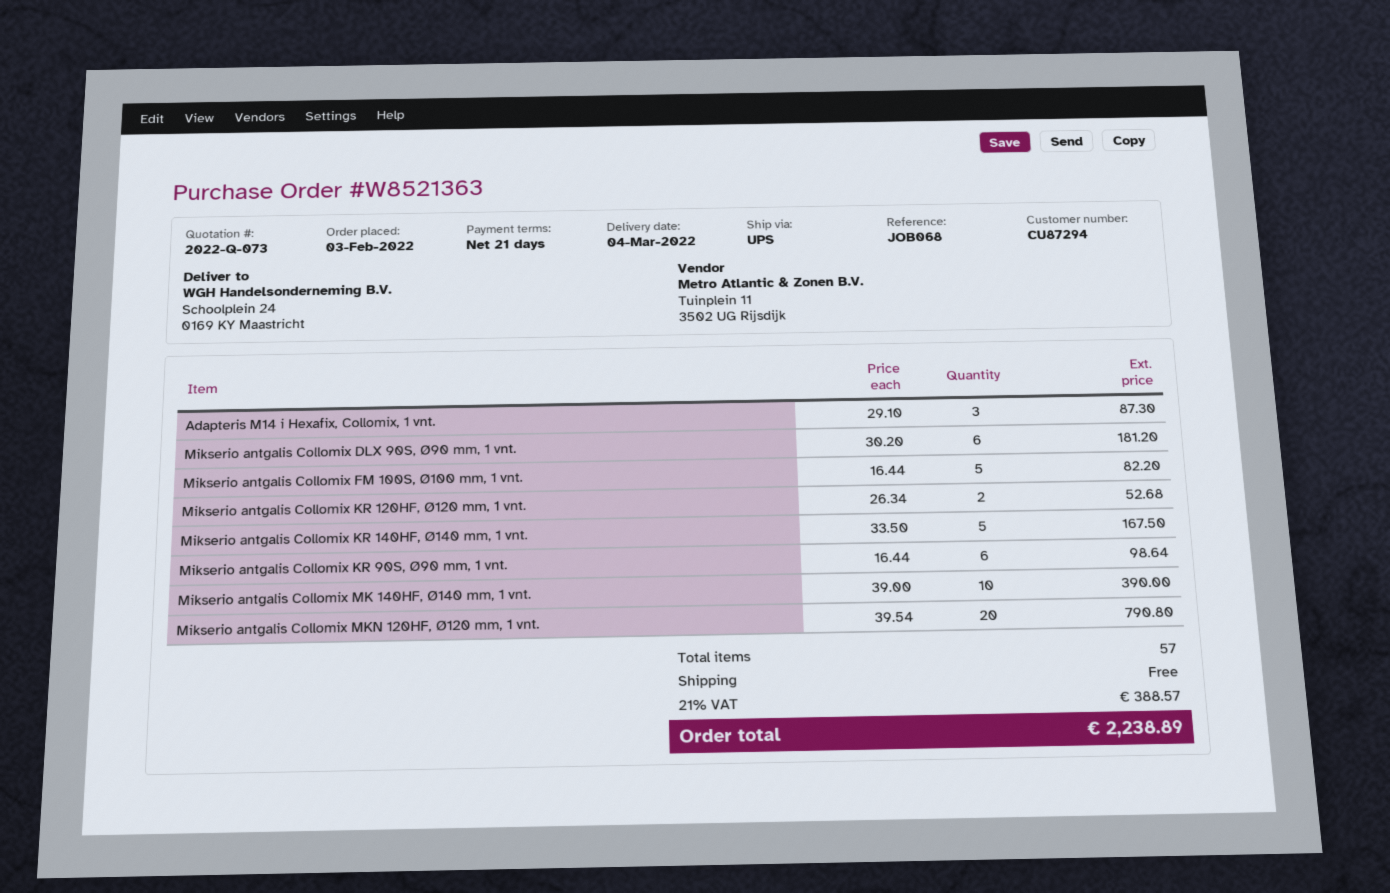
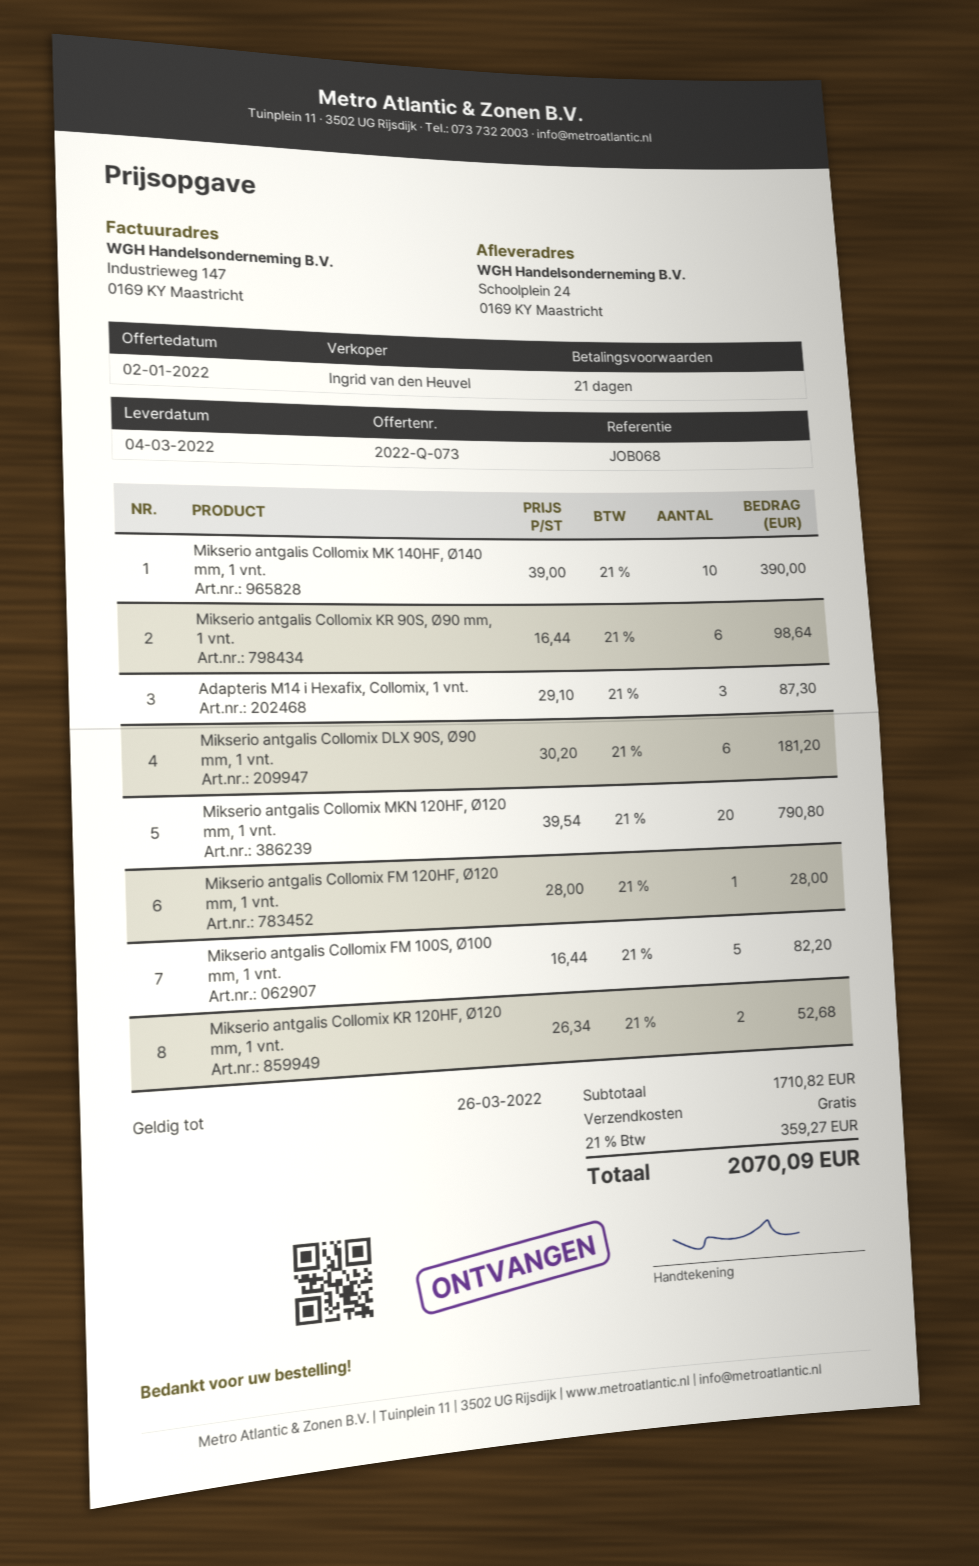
Mikserio antgalis Collomix KR 140HF, Ø140 mm, 1 vnt.: 5 x 33.50 = 167.50 -> none
Mikserio antgalis Collomix FM 120HF, Ø120 mm, 1 vnt.: none -> 1 x 28.00 = 28.00
tax: 21% = 388.57 -> 21% = 359.27
total: 2238.89 -> 2070.09

